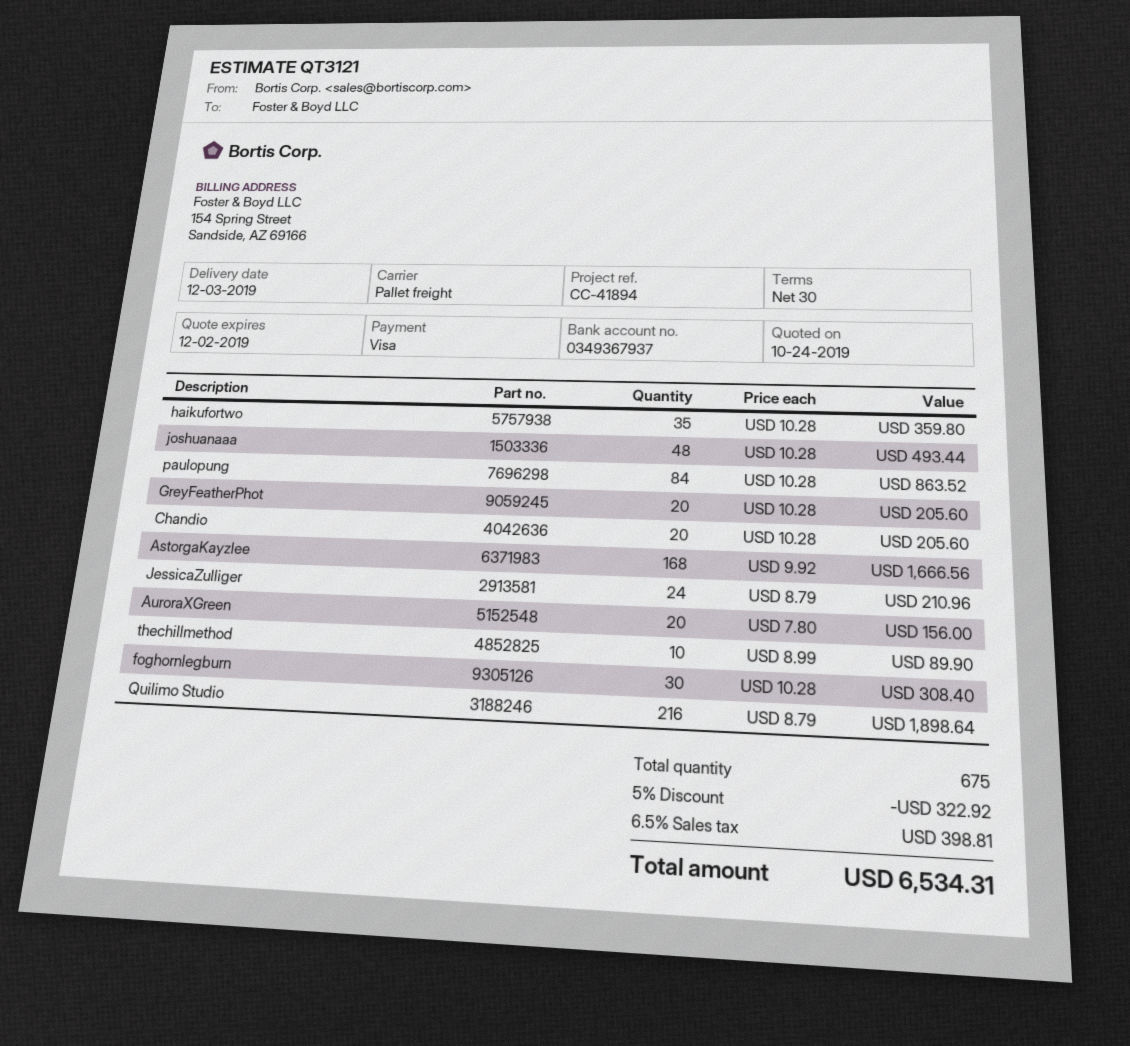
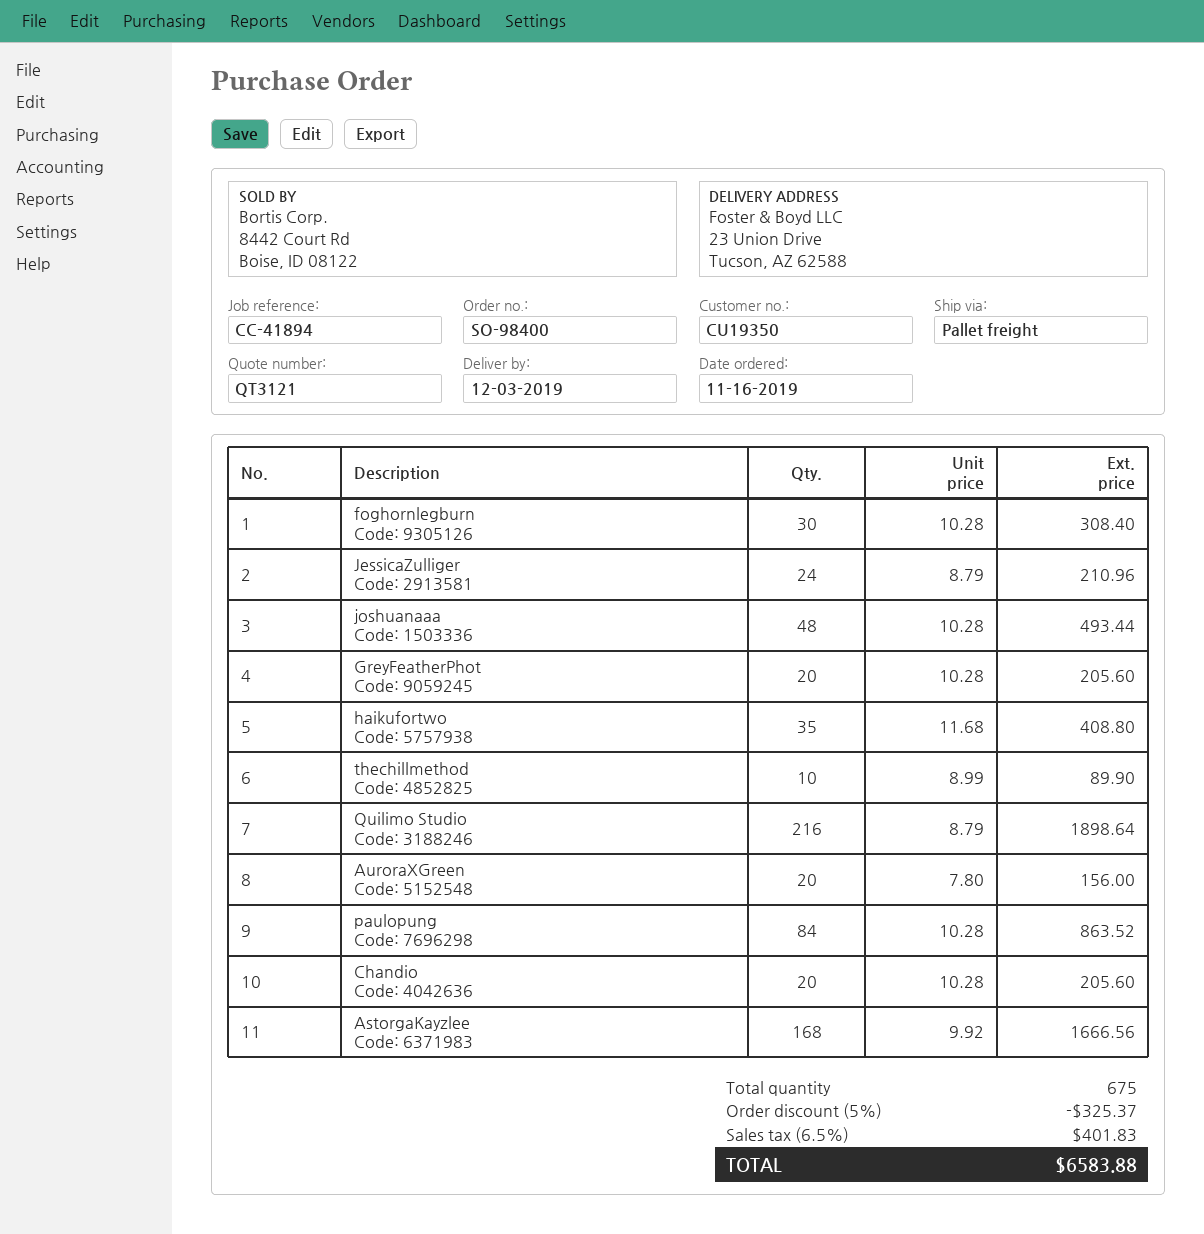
haikufortwo: 35 x 10.28 = 359.80 -> 35 x 11.68 = 408.80
discount: 5% = 322.92 -> 5% = 325.37
tax: 6.5% = 398.81 -> 6.5% = 401.83
total: 6534.31 -> 6583.88

